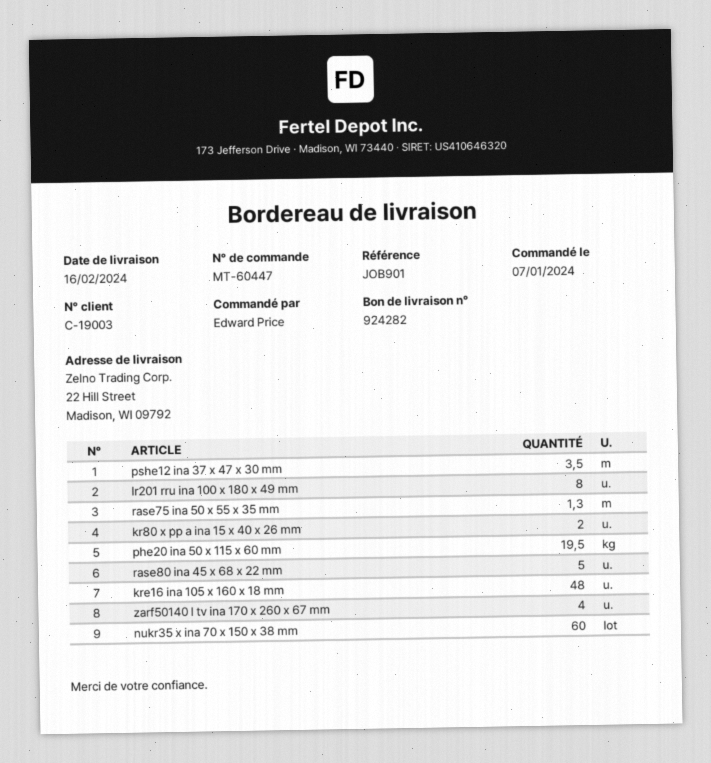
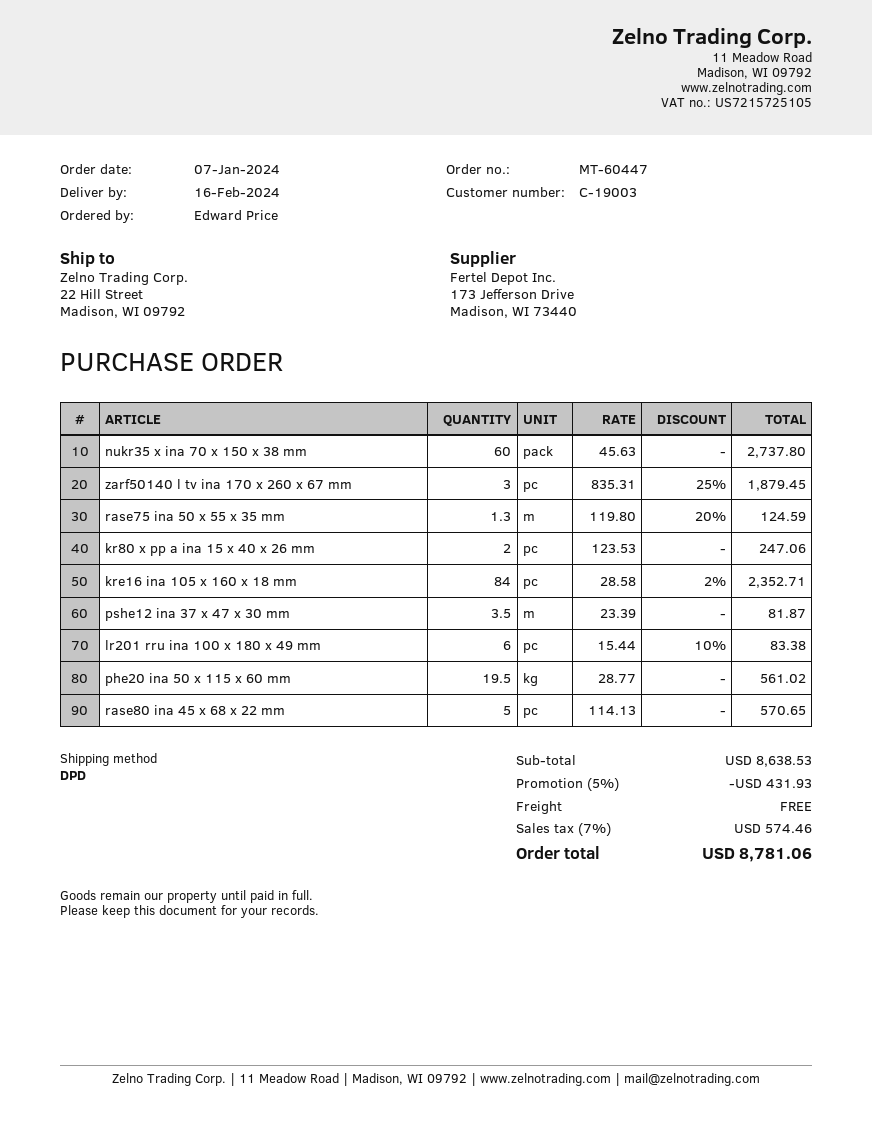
lr201 rru ina 100 x 180 x 49 mm: 8 -> 6
kre16 ina 105 x 160 x 18 mm: 48 -> 84
zarf50140 l tv ina 170 x 260 x 67 mm: 4 -> 3

